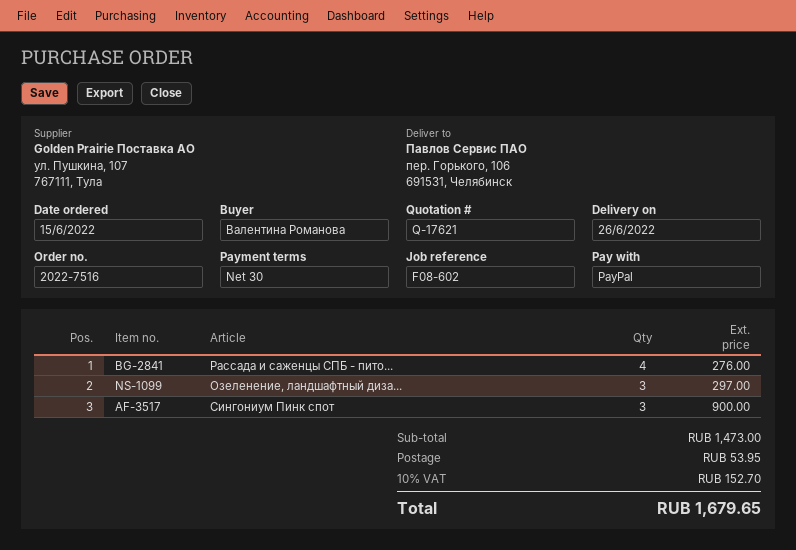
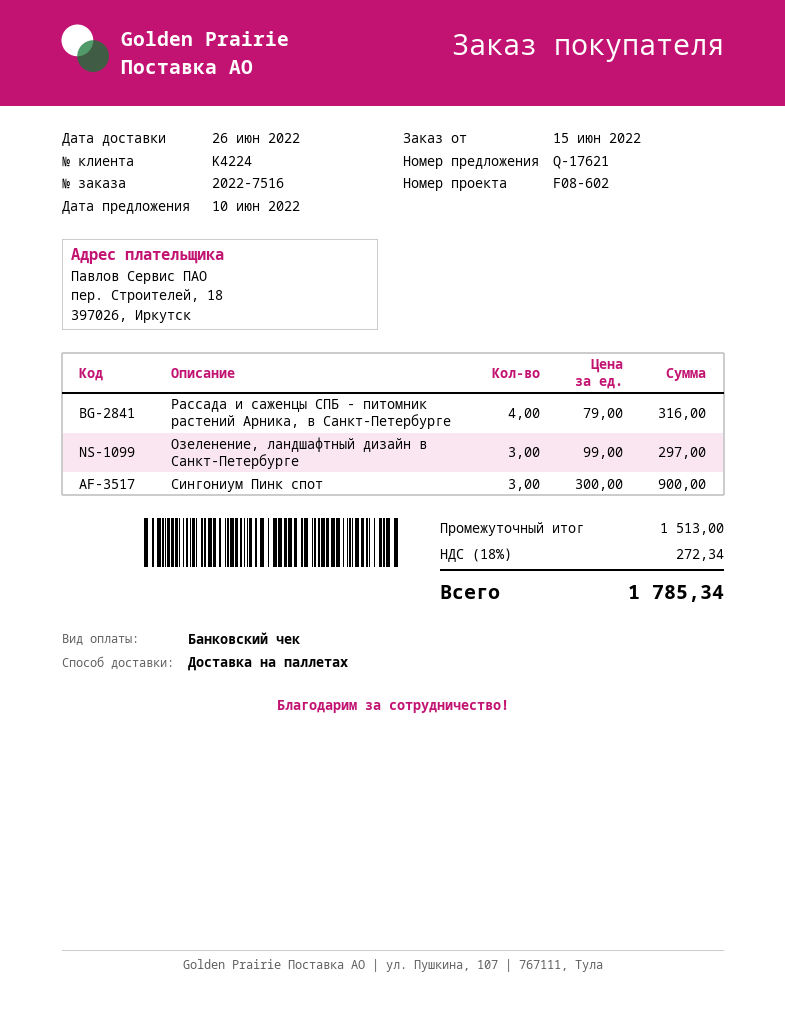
payment method: PayPal -> cheque
Рассада и саженцы СПБ - пито...: 4 for 276.00 -> 4 for 316.00
subtotal: 1473.00 -> 1513.00
shipping: 53.95 -> none
tax: 10% = 152.70 -> 18% = 272.34
total: 1679.65 -> 1785.34

